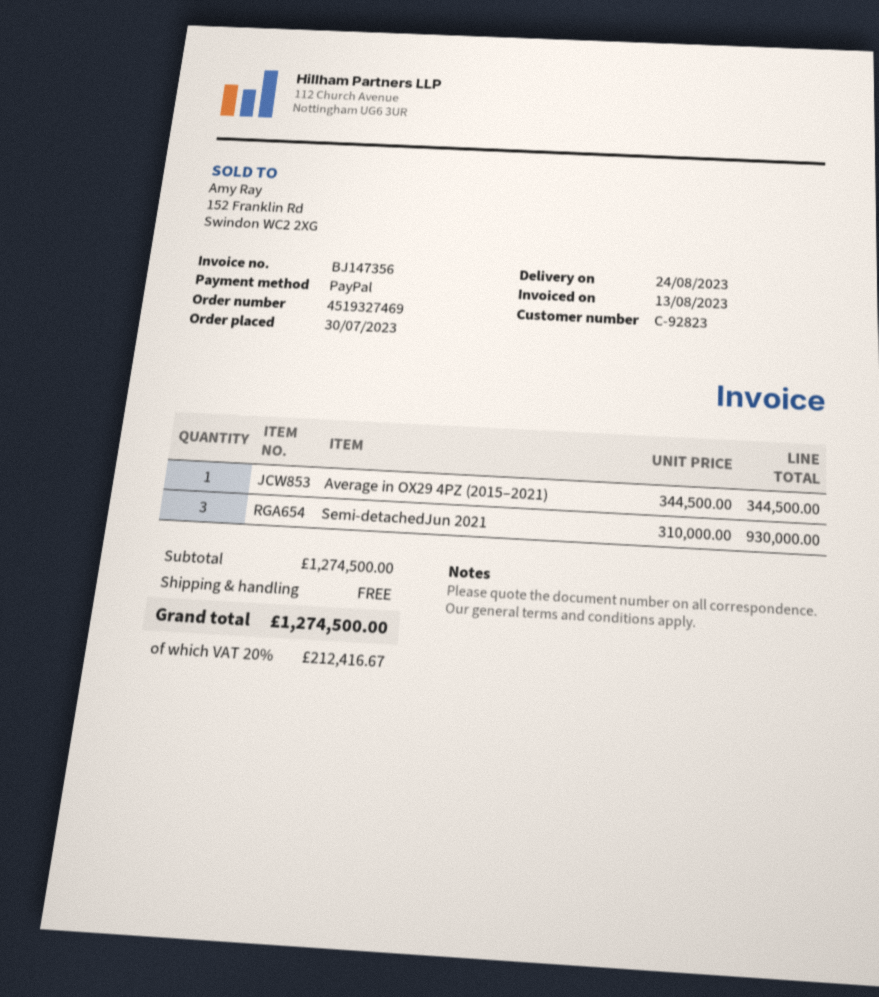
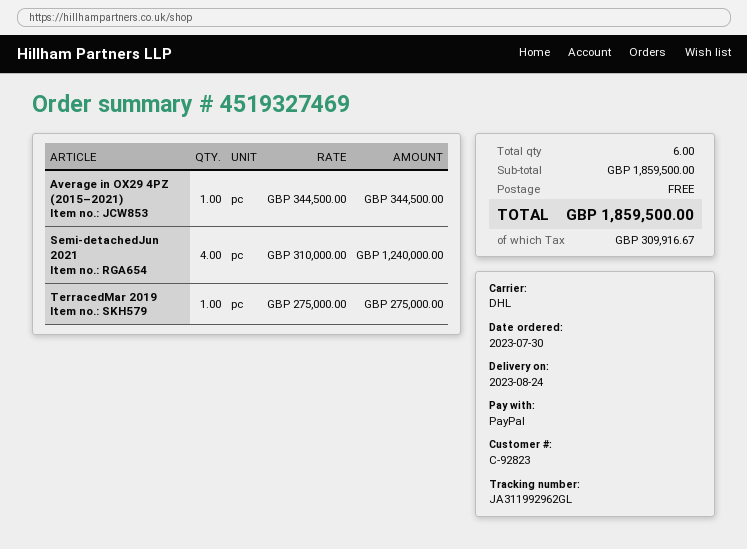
Semi-detachedJun 2021: 3 x 310000.00 = 930000.00 -> 4 x 310000.00 = 1240000.00
TerracedMar 2019: none -> 1 x 275000.00 = 275000.00
subtotal: 1274500.00 -> 1859500.00
tax: 212416.67 -> 309916.67
total: 1274500.00 -> 1859500.00

